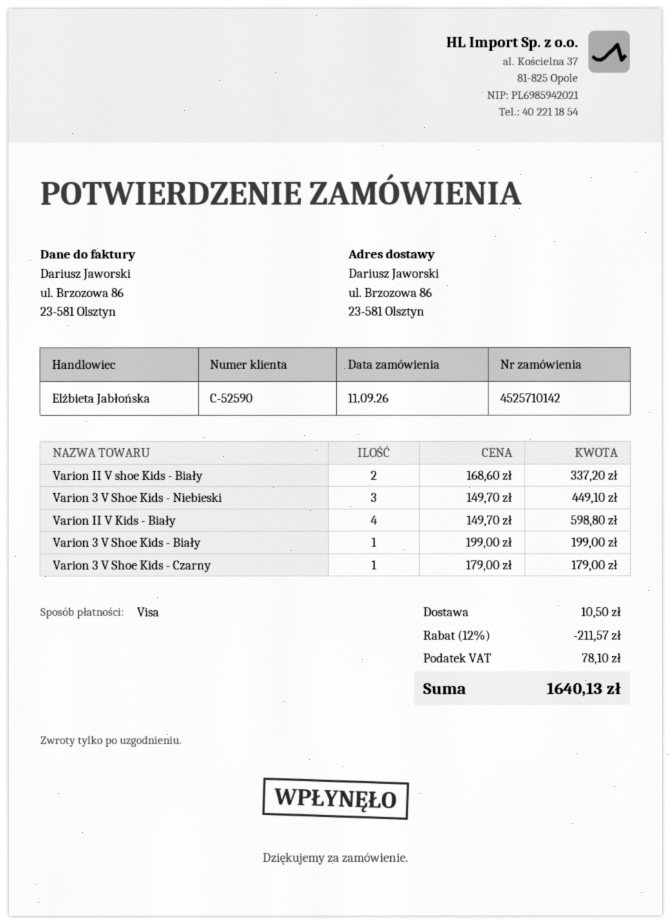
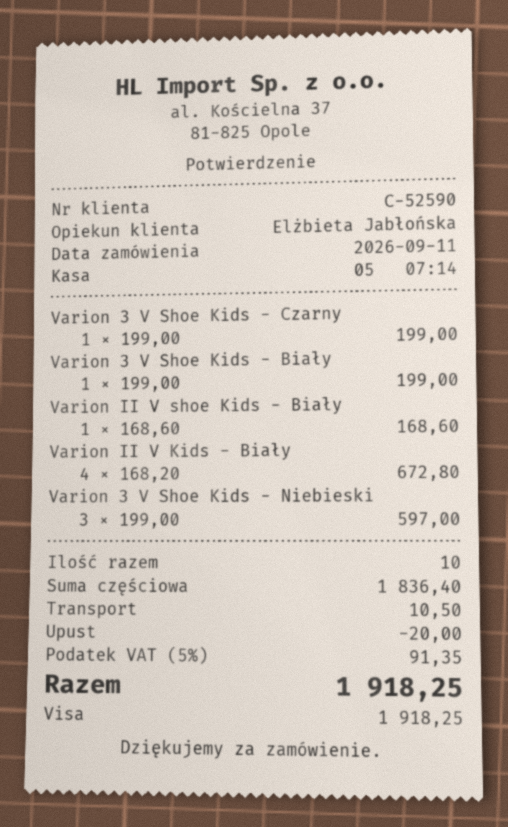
Varion II V shoe Kids - Biały: 2 x 168.60 = 337.20 -> 1 x 168.60 = 168.60
Varion 3 V Shoe Kids - Niebieski: 3 x 149.70 = 449.10 -> 3 x 199.00 = 597.00
Varion II V Kids - Biały: 4 x 149.70 = 598.80 -> 4 x 168.20 = 672.80
Varion 3 V Shoe Kids - Czarny: 1 x 179.00 = 179.00 -> 1 x 199.00 = 199.00
discount: 211.57 -> 20.00
tax: 78.10 -> 91.35
total: 1640.13 -> 1918.25

